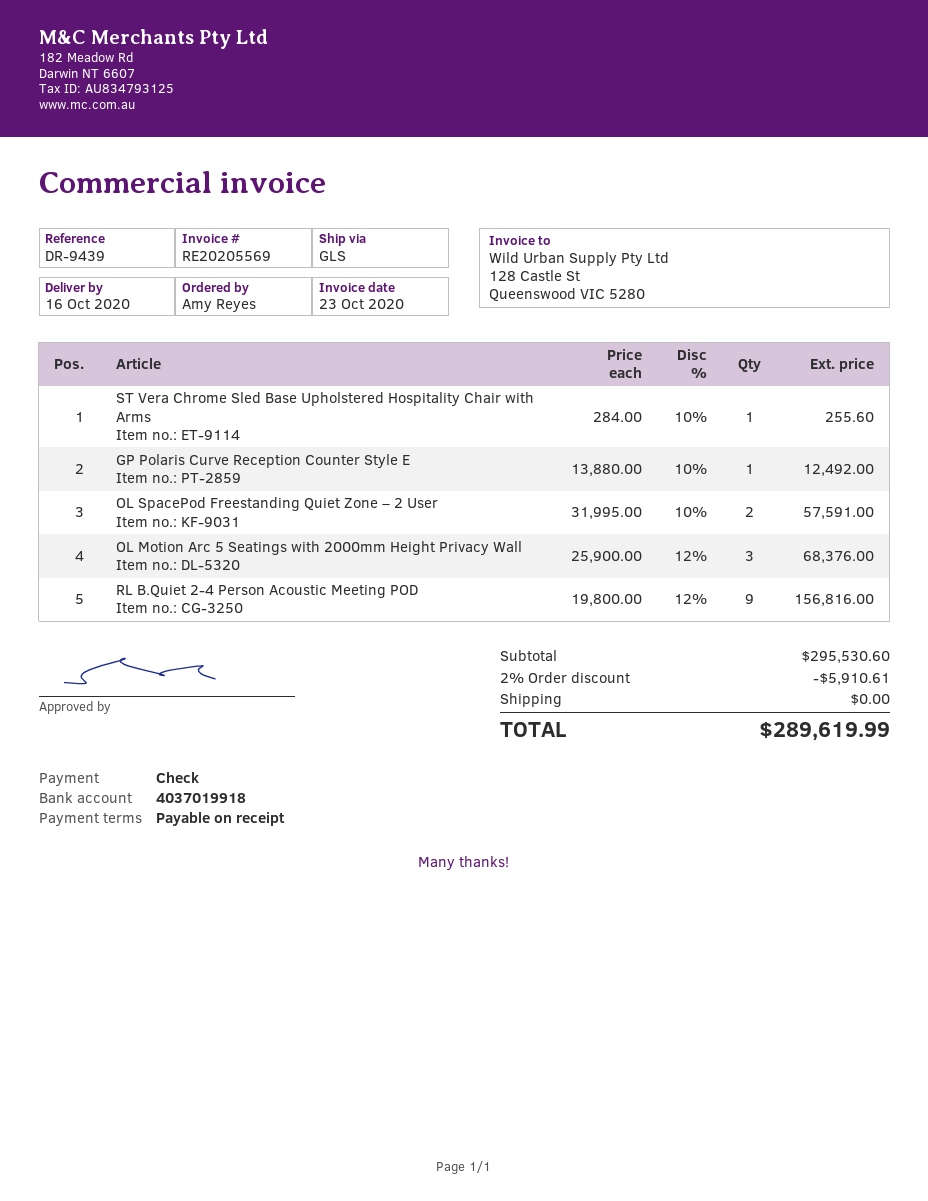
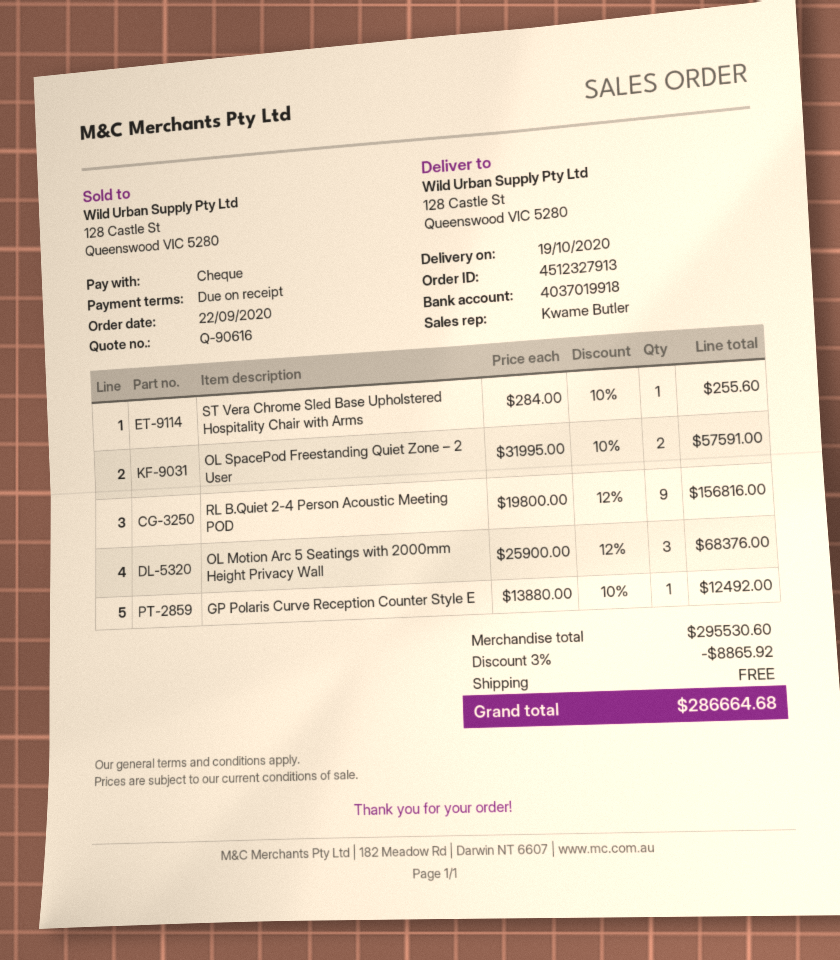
delivery date: 2020-10-16 -> 2020-10-19
discount: 2% = 5910.61 -> 3% = 8865.92
total: 289619.99 -> 286664.68

